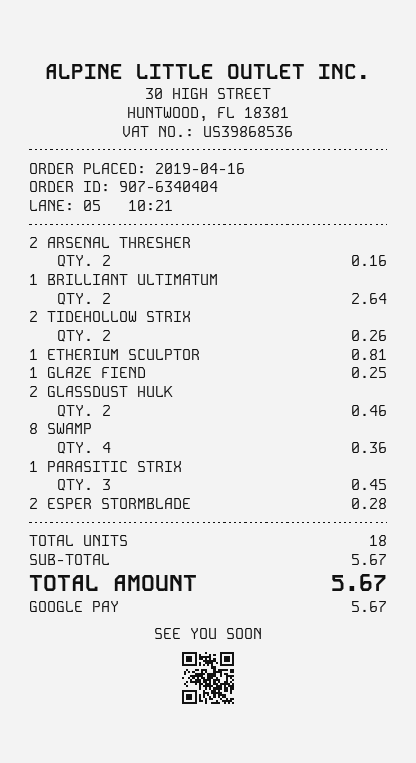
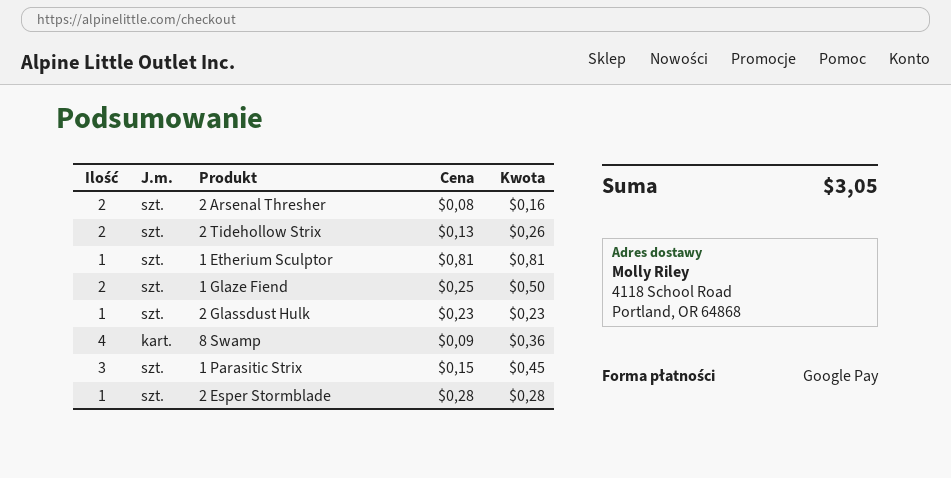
1 BRILLIANT ULTIMATUM: 2 for 2.64 -> none
1 GLAZE FIEND: 1 for 0.25 -> 2 for 0.50
2 GLASSDUST HULK: 2 for 0.46 -> 1 for 0.23
total: 5.67 -> 3.05

